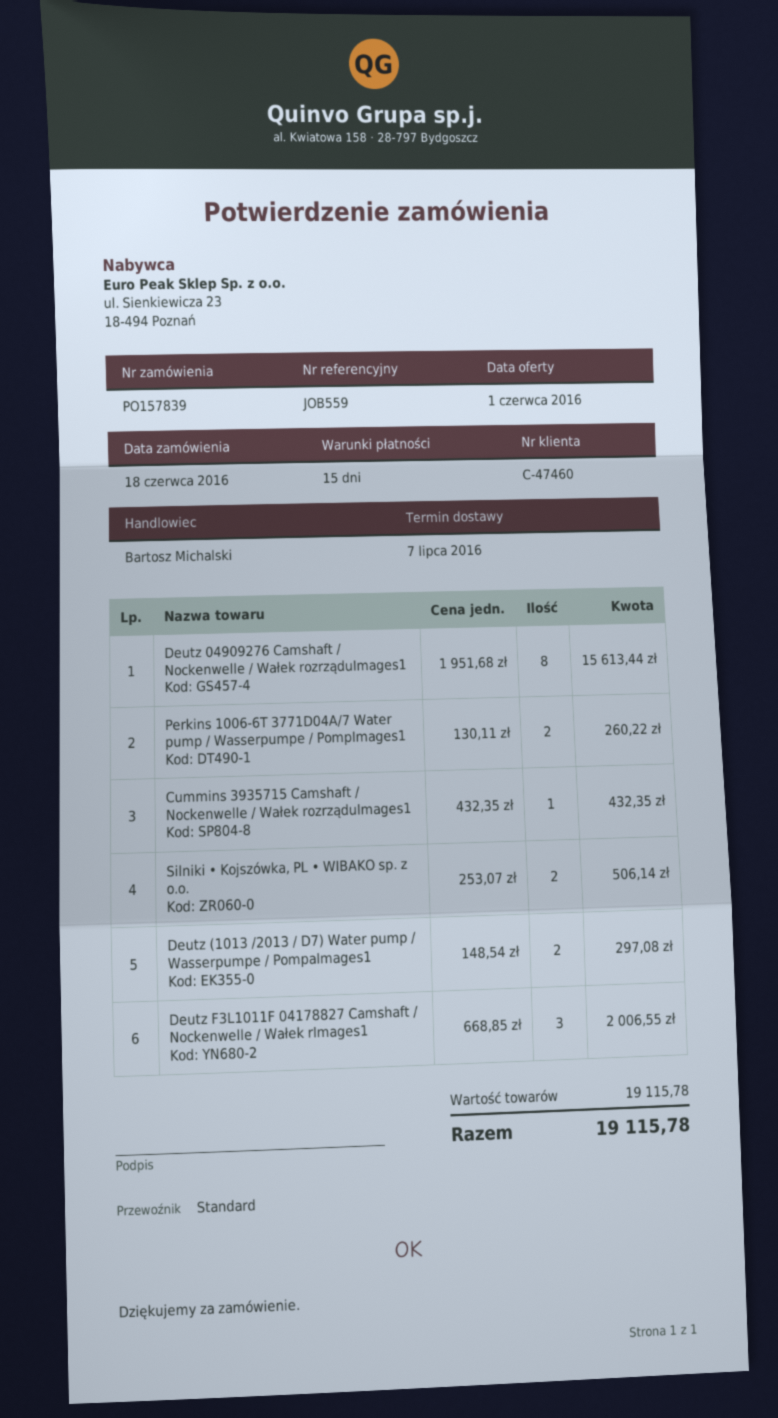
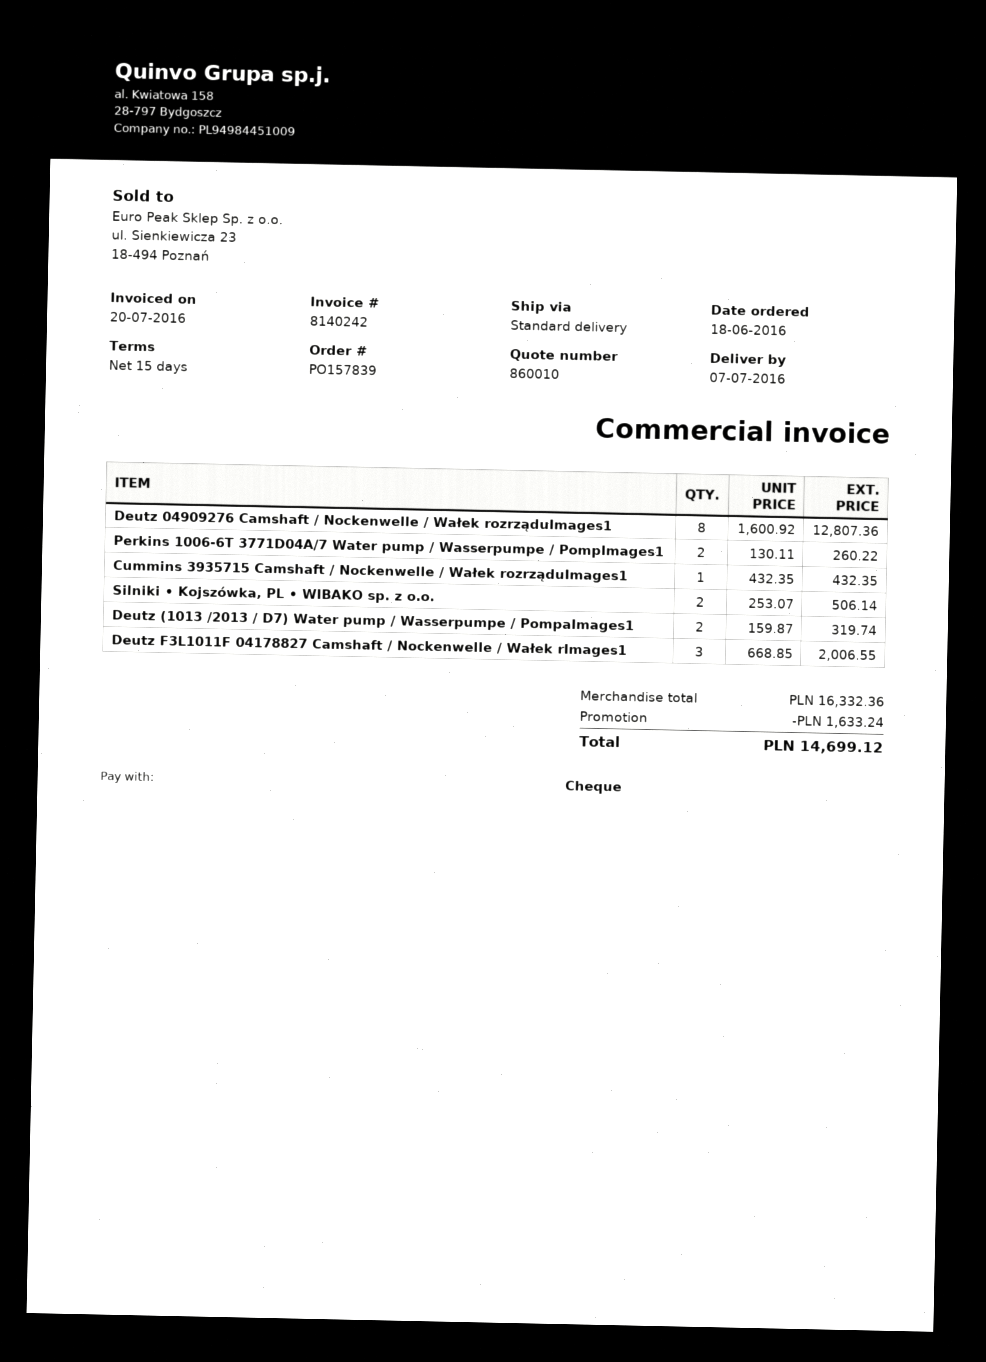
Deutz 04909276 Camshaft / Nockenwelle / Wałek rozrząduImages1: 8 x 1951.68 = 15613.44 -> 8 x 1600.92 = 12807.36
Deutz (1013 /2013 / D7) Water pump / Wasserpumpe / PompaImages1: 2 x 148.54 = 297.08 -> 2 x 159.87 = 319.74
subtotal: 19115.78 -> 16332.36
discount: none -> 1633.24
total: 19115.78 -> 14699.12

